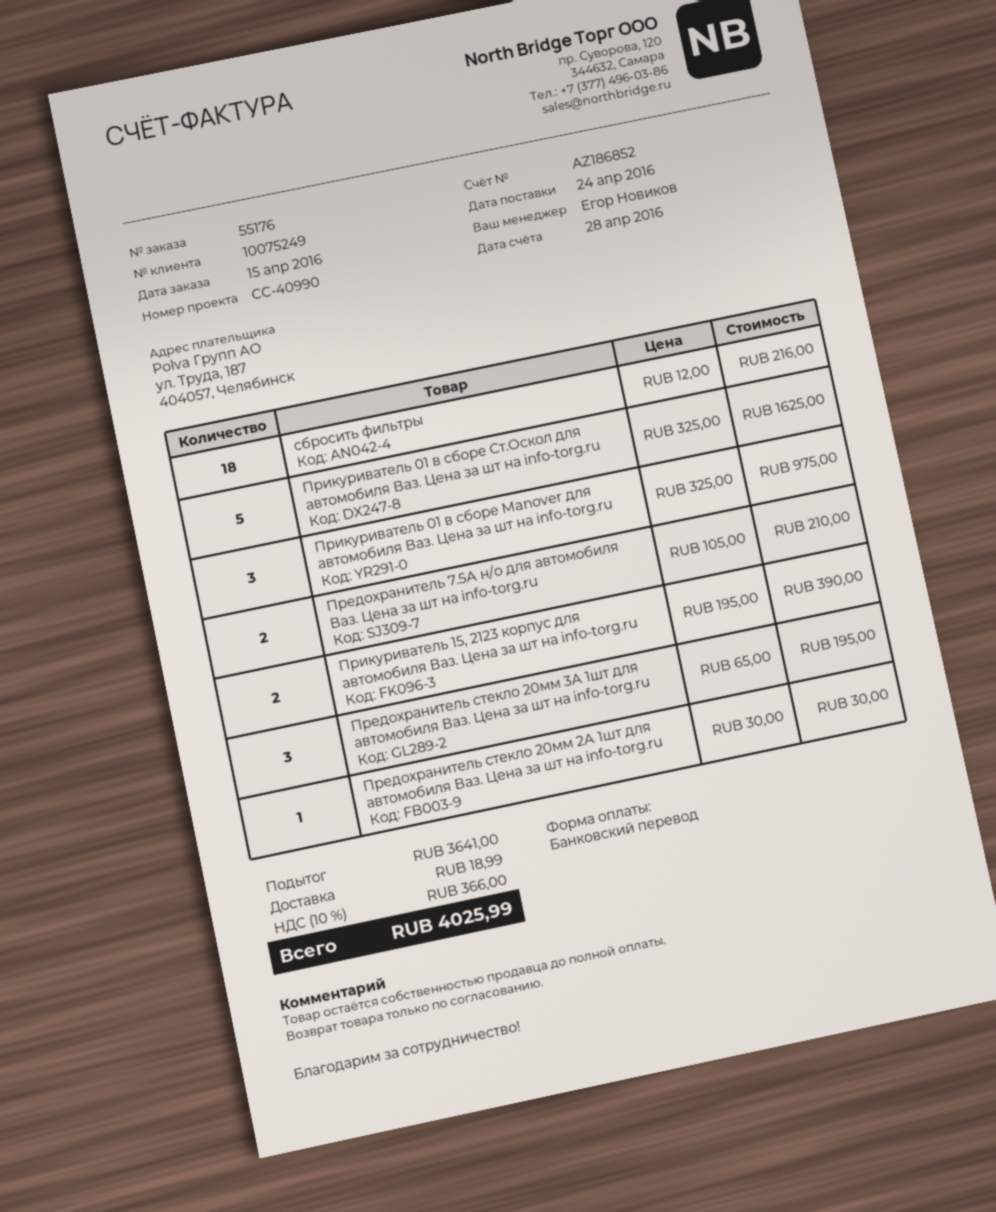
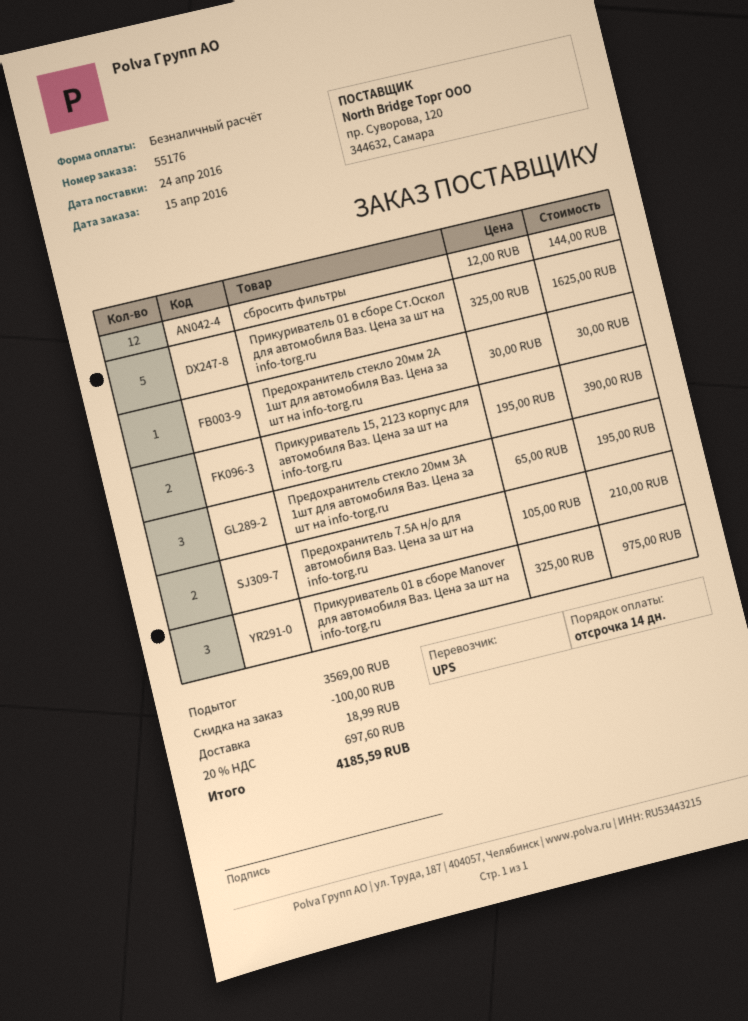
сбросить фильтры: 18 x 12.00 = 216.00 -> 12 x 12.00 = 144.00
subtotal: 3641.00 -> 3569.00
discount: none -> 100.00
tax: 10% = 366.00 -> 20% = 697.60
total: 4025.99 -> 4185.59

